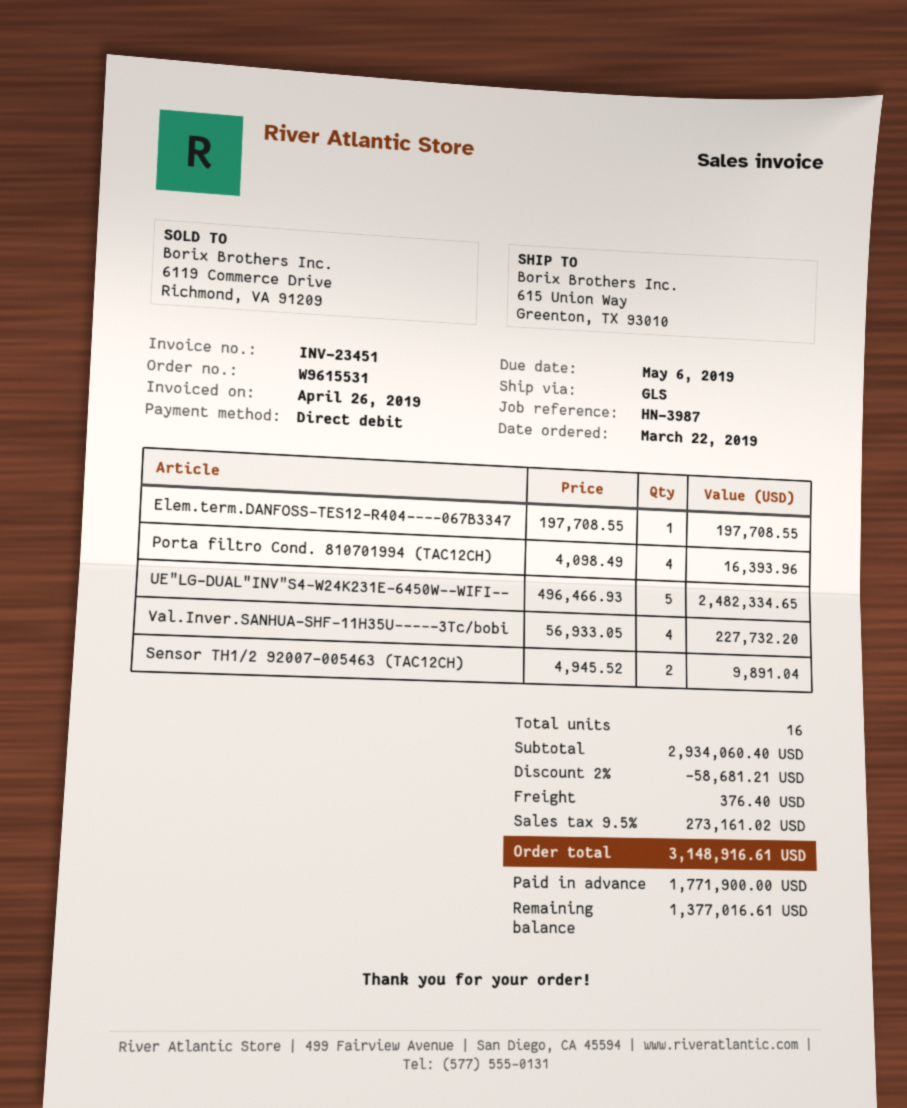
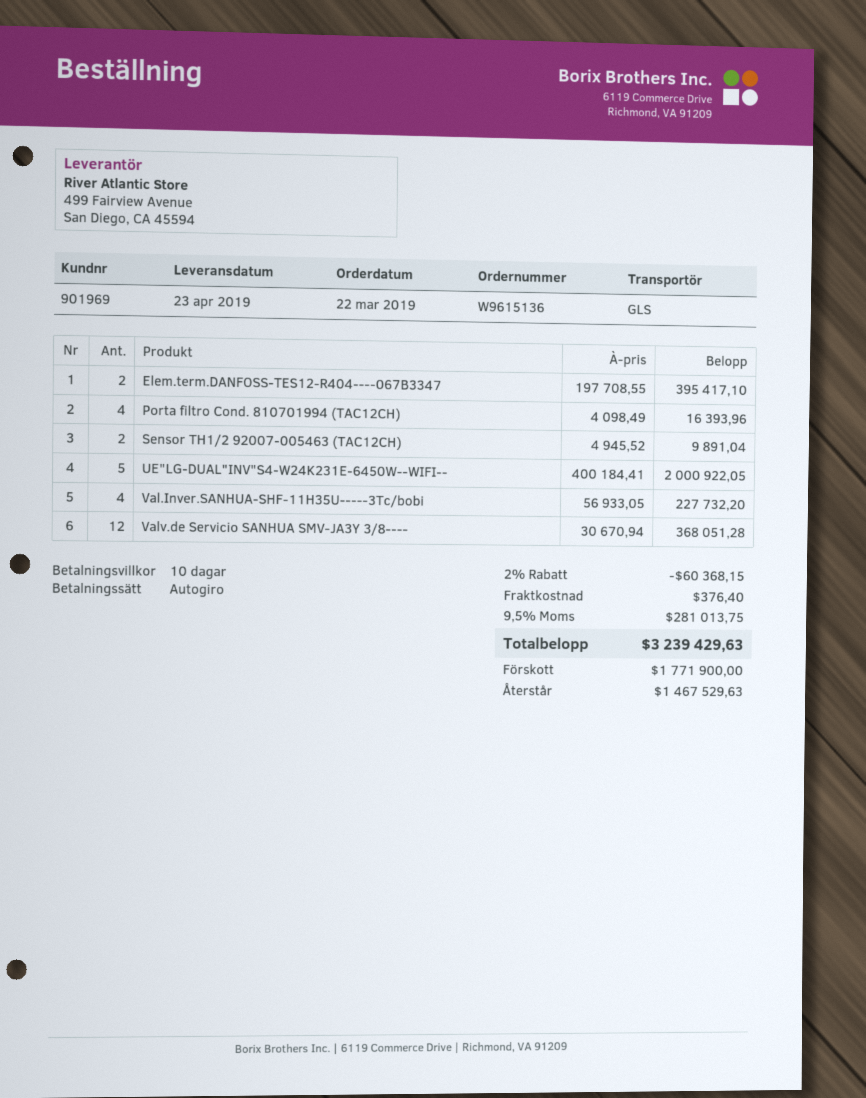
order number: W9615531 -> W9615136
Elem.term.DANFOSS-TES12-R404----067B3347: 1 x 197708.55 = 197708.55 -> 2 x 197708.55 = 395417.10
UE"LG-DUAL"INV"S4-W24K231E-6450W--WIFI--: 5 x 496466.93 = 2482334.65 -> 5 x 400184.41 = 2000922.05
Valv.de Servicio SANHUA SMV-JA3Y 3/8----: none -> 12 x 30670.94 = 368051.28
discount: 2% = 58681.21 -> 2% = 60368.15
tax: 9.5% = 273161.02 -> 9.5% = 281013.75
total: 3148916.61 -> 3239429.63
balance: 1377016.61 -> 1467529.63

